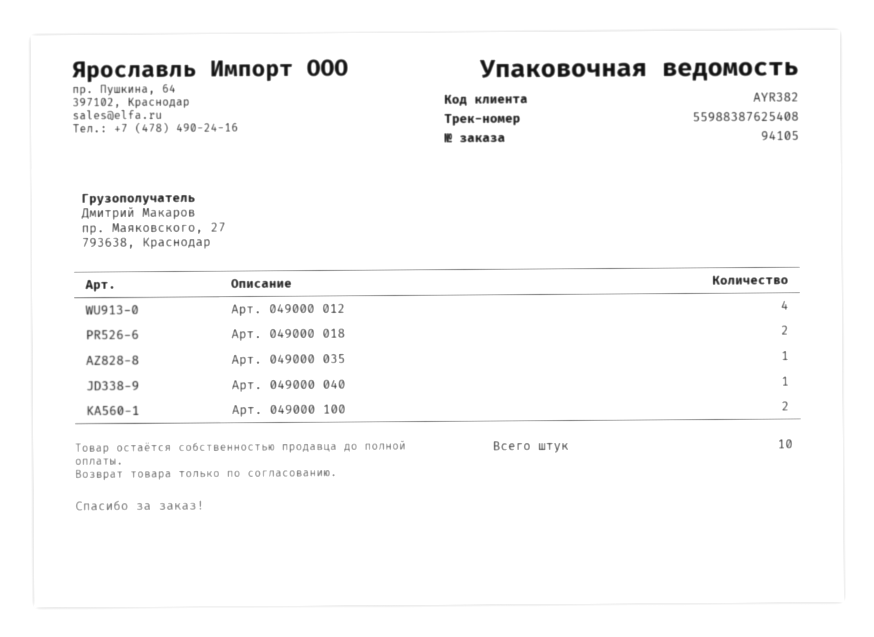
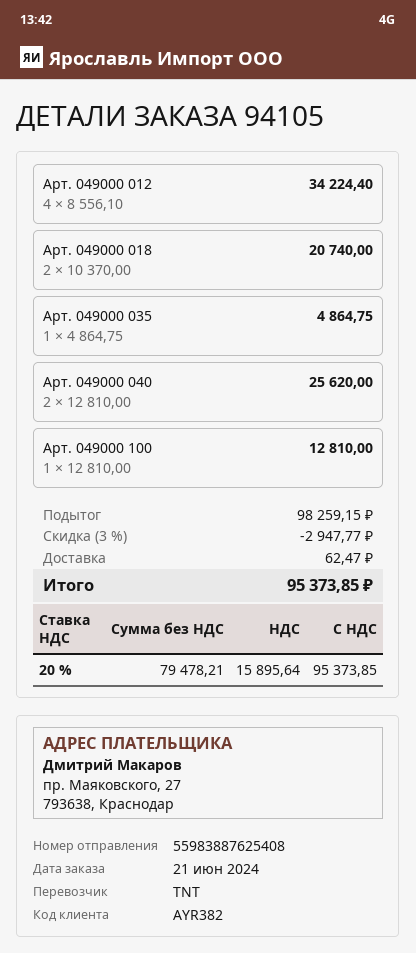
tracking number: 55988387625408 -> 55983887625408
Арт. 049000 040: 1 -> 2
Арт. 049000 100: 2 -> 1

